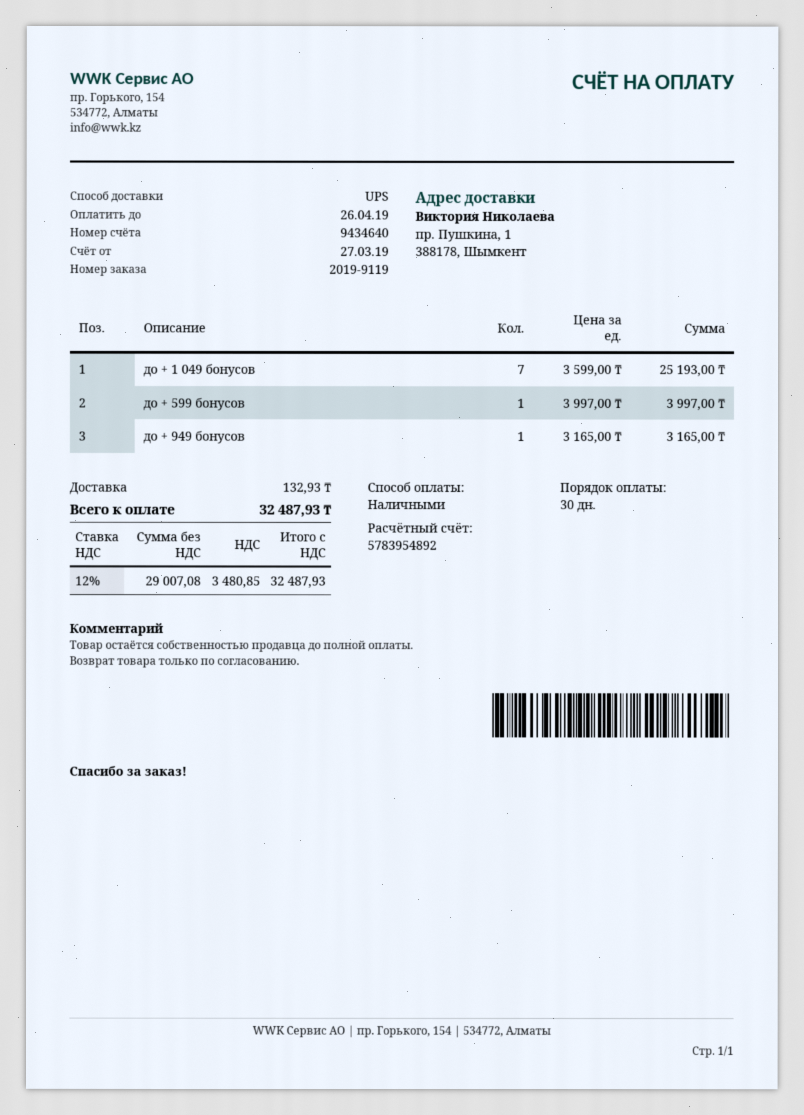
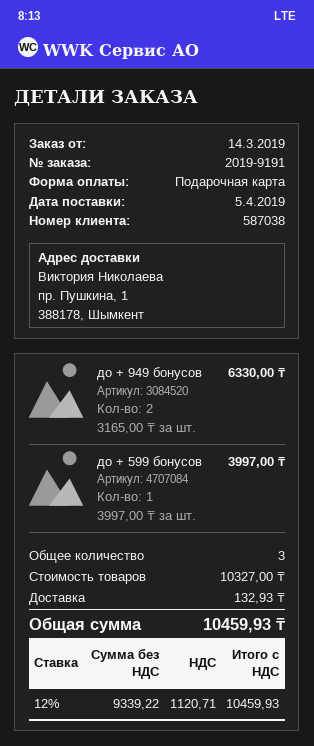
order number: 2019-9119 -> 2019-9191
payment method: cash -> gift card
до + 1 049 бонусов: 7 x 3599.00 = 25193.00 -> none
до + 949 бонусов: 1 x 3165.00 = 3165.00 -> 2 x 3165.00 = 6330.00
net: 29007.08 -> 9339.22
tax: 12% = 3480.85 -> 12% = 1120.71
total: 32487.93 -> 10459.93

